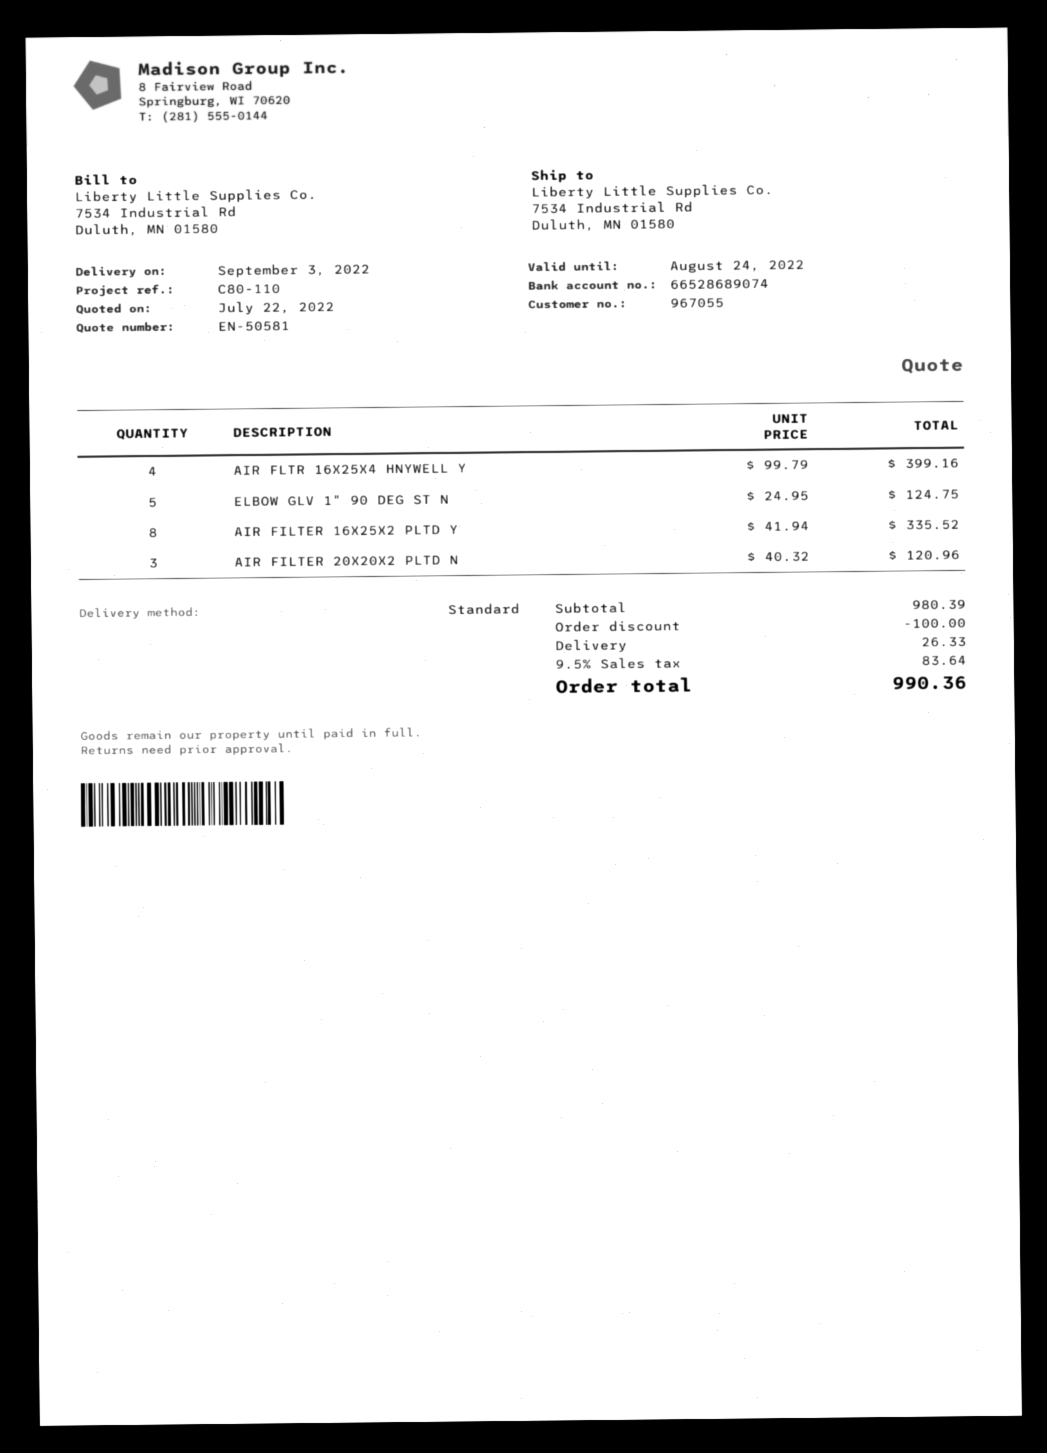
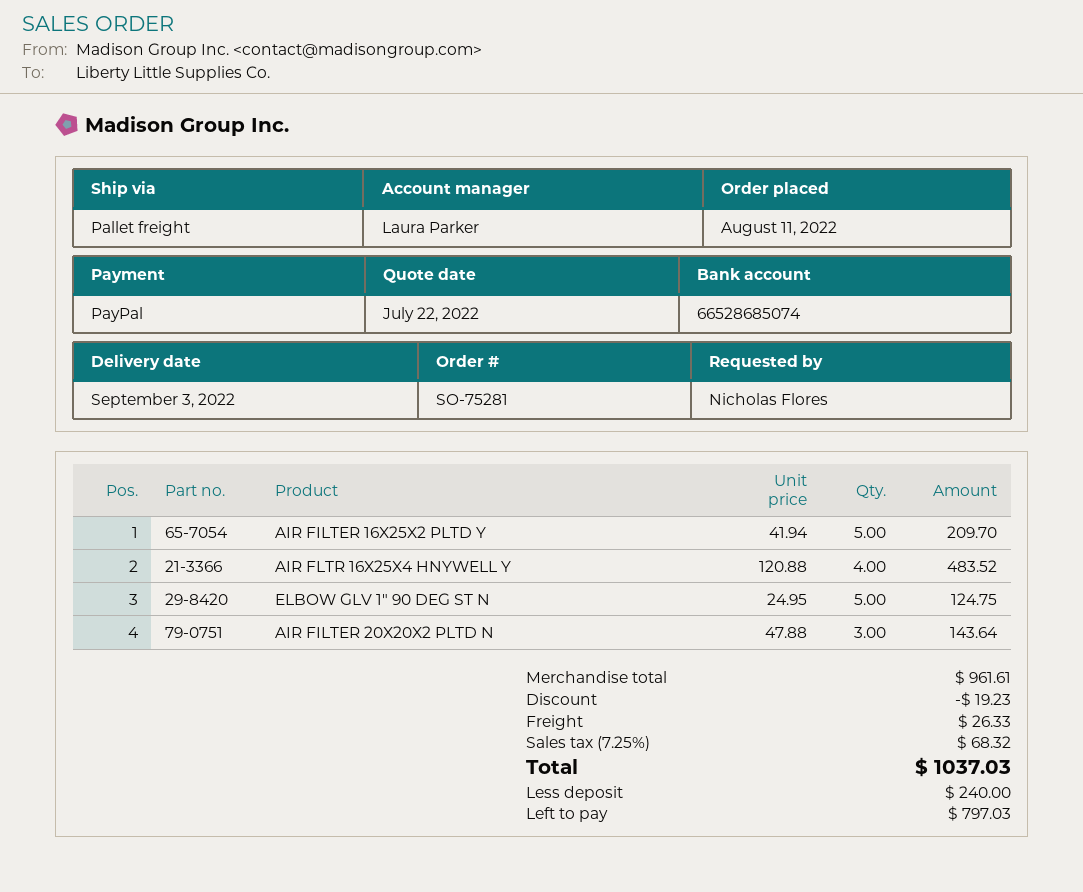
bank account: 66528689074 -> 66528685074
shipping method: standard -> pallet freight
AIR FLTR 16X25X4 HNYWELL Y: 4 x 99.79 = 399.16 -> 4 x 120.88 = 483.52
AIR FILTER 16X25X2 PLTD Y: 8 x 41.94 = 335.52 -> 5 x 41.94 = 209.70
AIR FILTER 20X20X2 PLTD N: 3 x 40.32 = 120.96 -> 3 x 47.88 = 143.64
subtotal: 980.39 -> 961.61
discount: 100.00 -> 19.23
tax: 9.5% = 83.64 -> 7.25% = 68.32
total: 990.36 -> 1037.03

